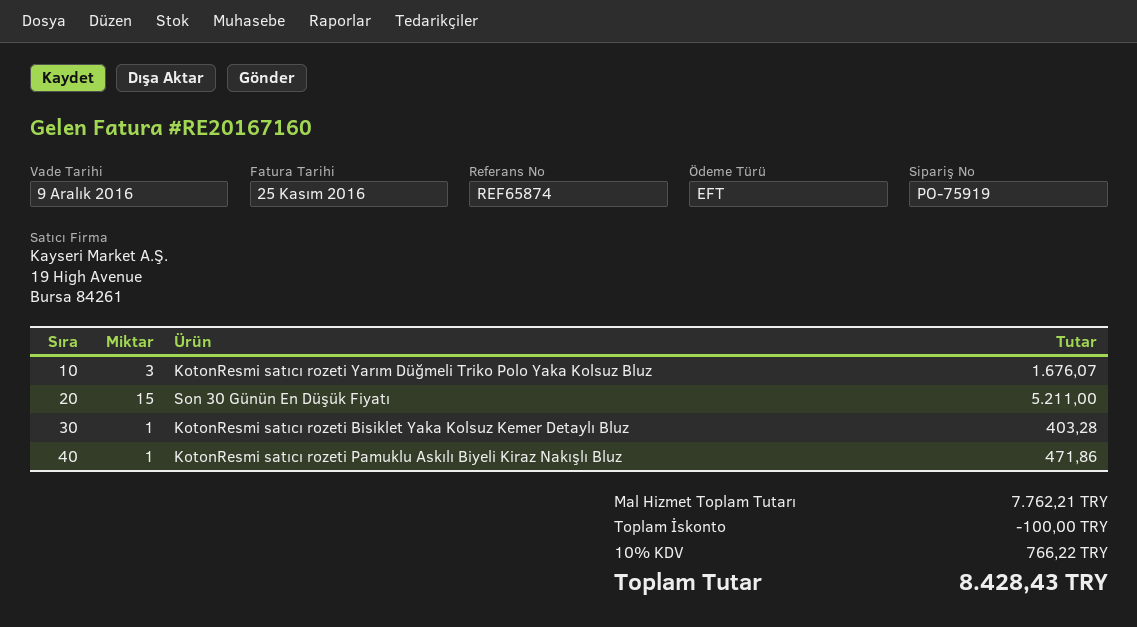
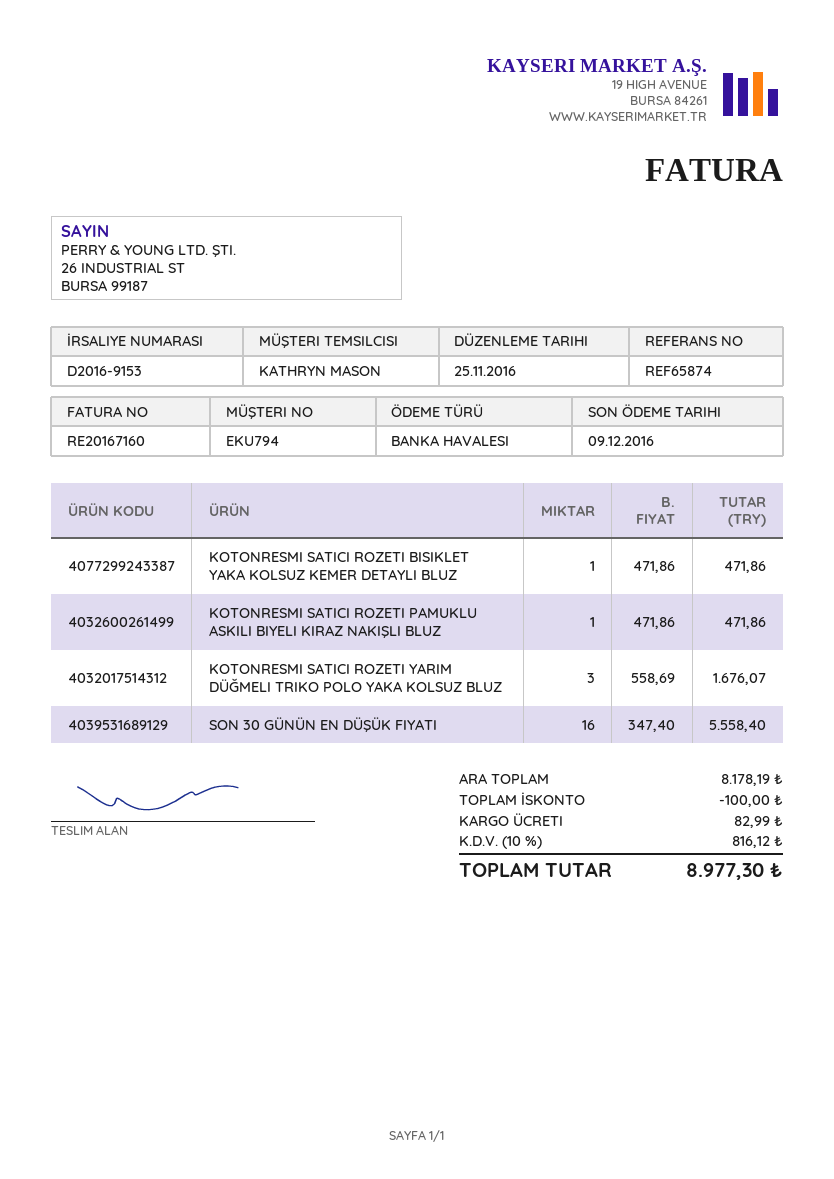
Son 30 Günün En Düşük Fiyatı: 15 for 5211.00 -> 16 for 5558.40
KotonResmi satıcı rozeti Bisiklet Yaka Kolsuz Kemer Detaylı Bluz: 1 for 403.28 -> 1 for 471.86
subtotal: 7762.21 -> 8178.19
shipping: none -> 82.99
tax: 10% = 766.22 -> 10% = 816.12
total: 8428.43 -> 8977.30

